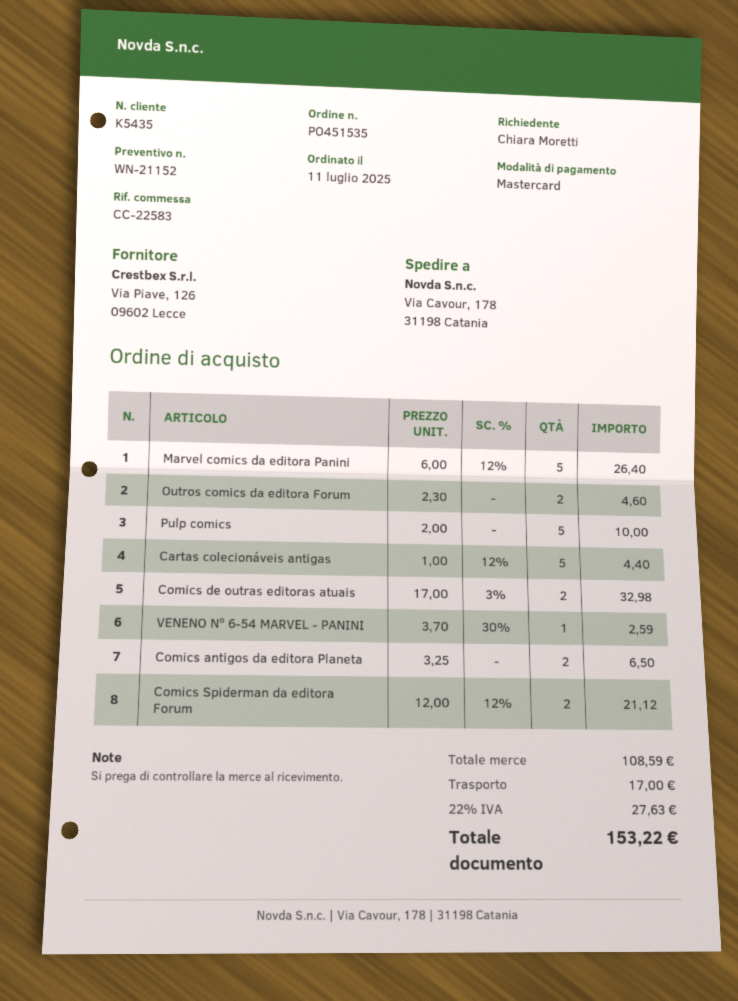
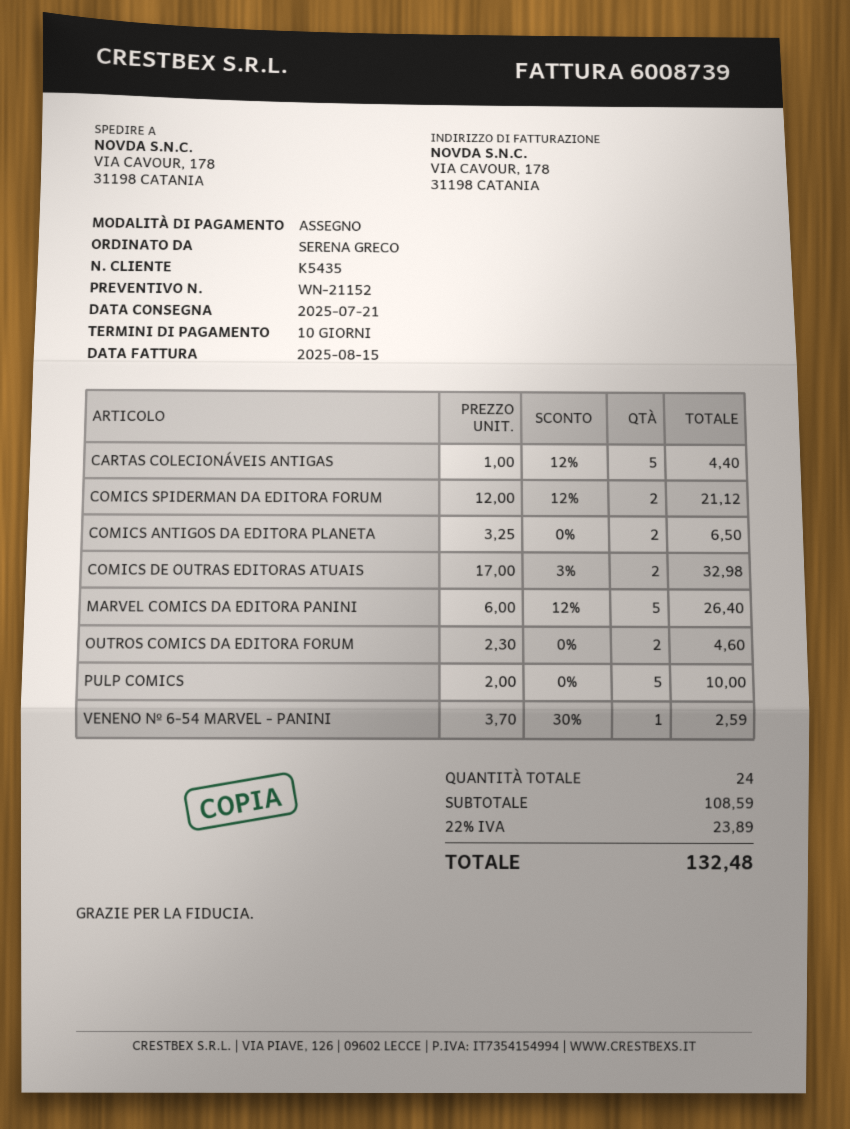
ordered by: Chiara Moretti -> SERENA GRECO
payment method: Mastercard -> cheque
shipping: 17.00 -> none
tax: 22% = 27.63 -> 22% = 23.89
total: 153.22 -> 132.48

